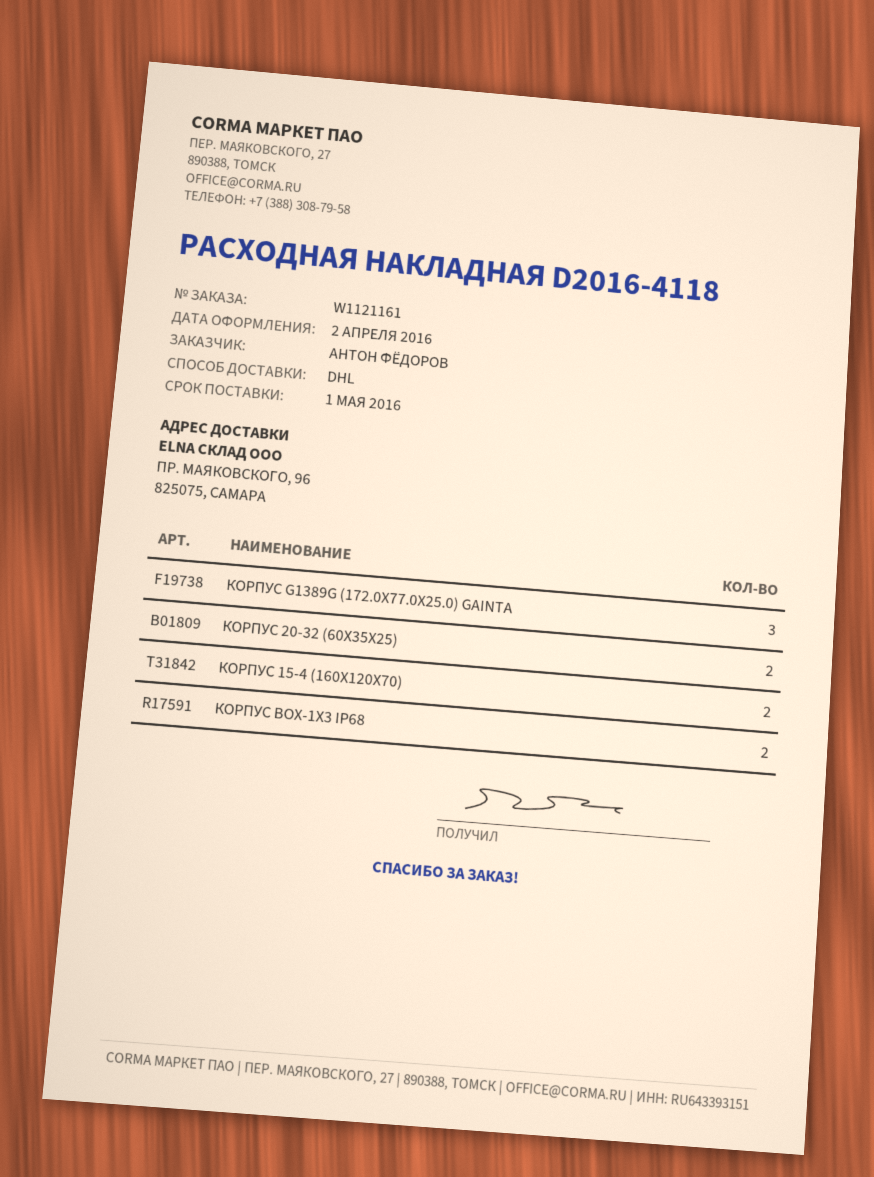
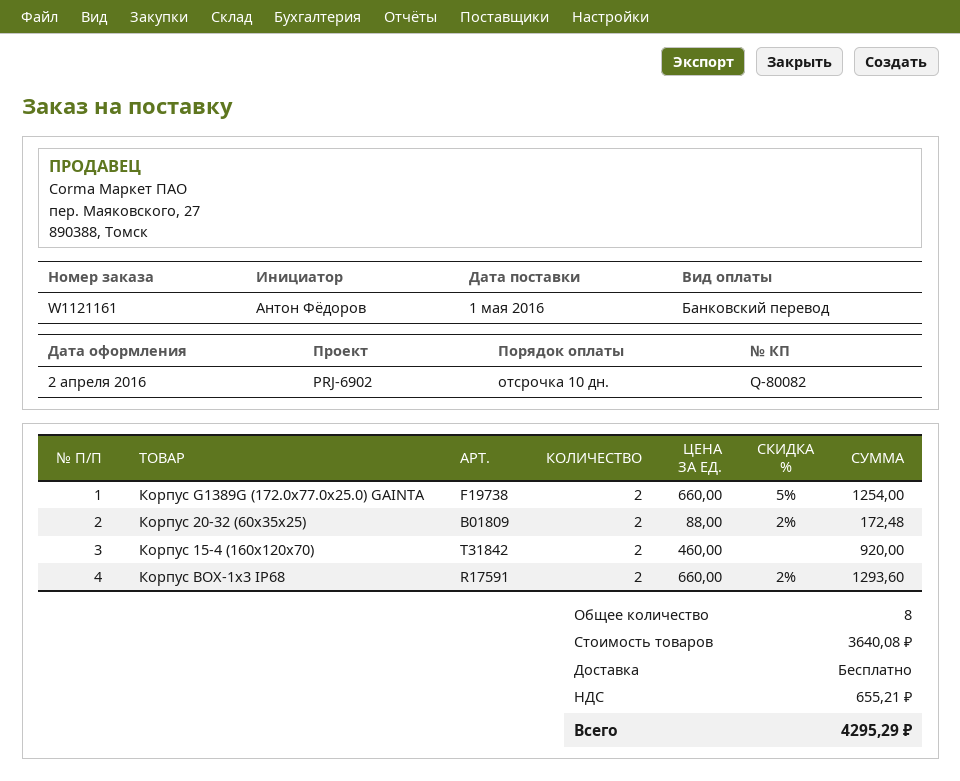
КОРПУС G1389G (172.0Х77.0Х25.0) GAINTA: 3 -> 2

